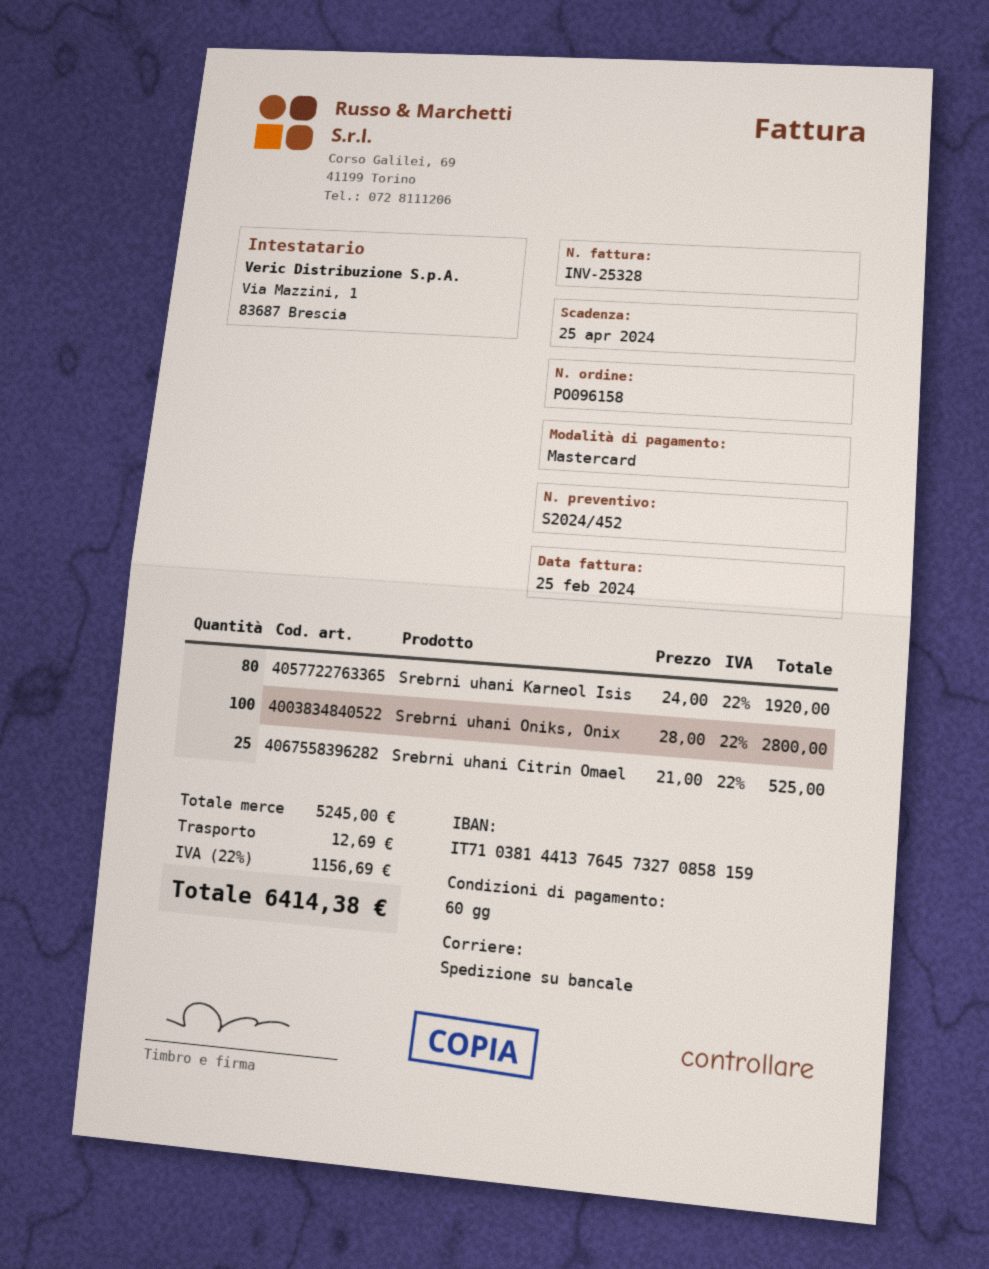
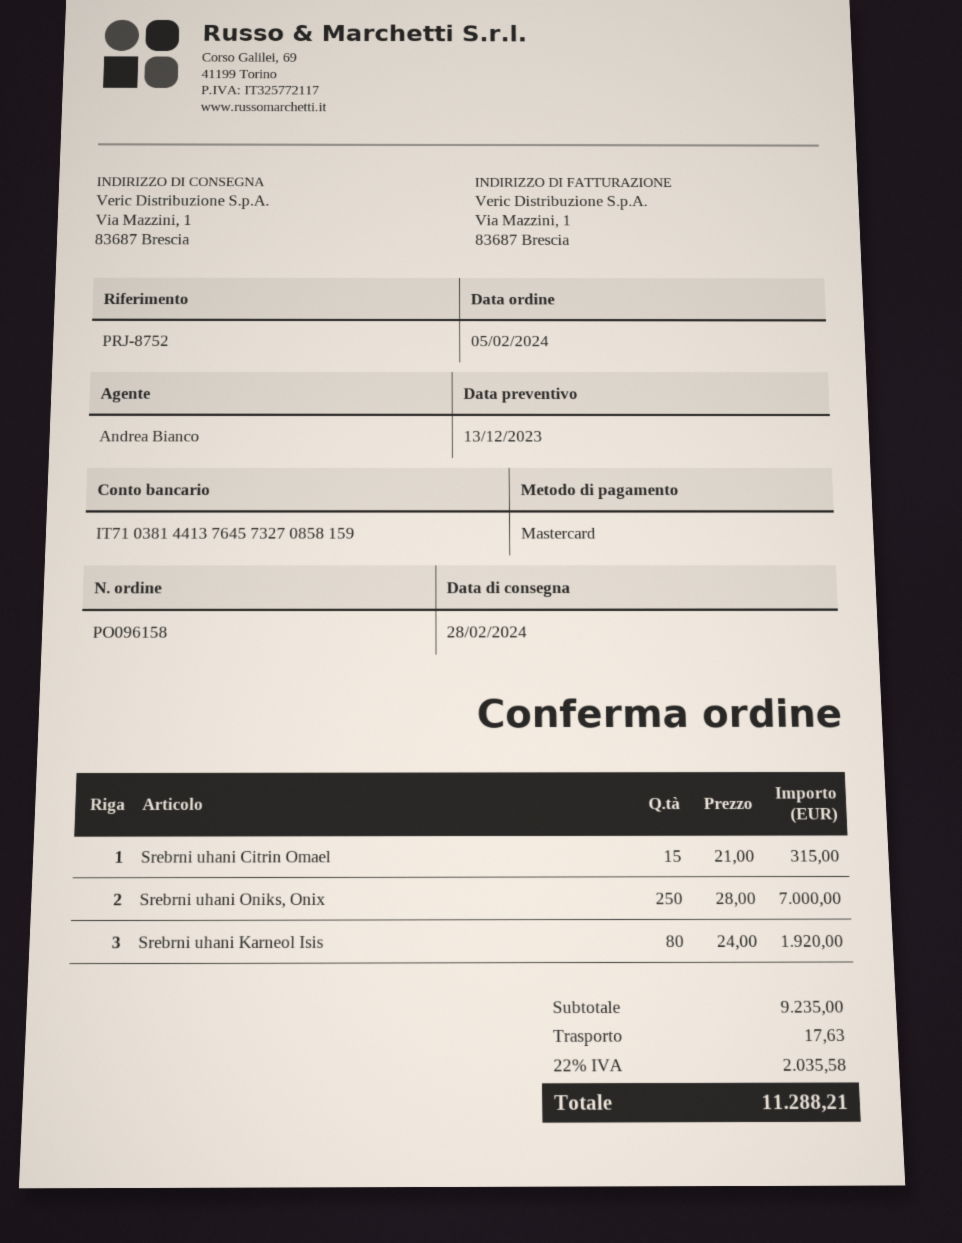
Srebrni uhani Oniks, Onix: 100 x 28.00 = 2800.00 -> 250 x 28.00 = 7000.00
Srebrni uhani Citrin Omael: 25 x 21.00 = 525.00 -> 15 x 21.00 = 315.00
subtotal: 5245.00 -> 9235.00
shipping: 12.69 -> 17.63
tax: 22% = 1156.69 -> 22% = 2035.58
total: 6414.38 -> 11288.21

